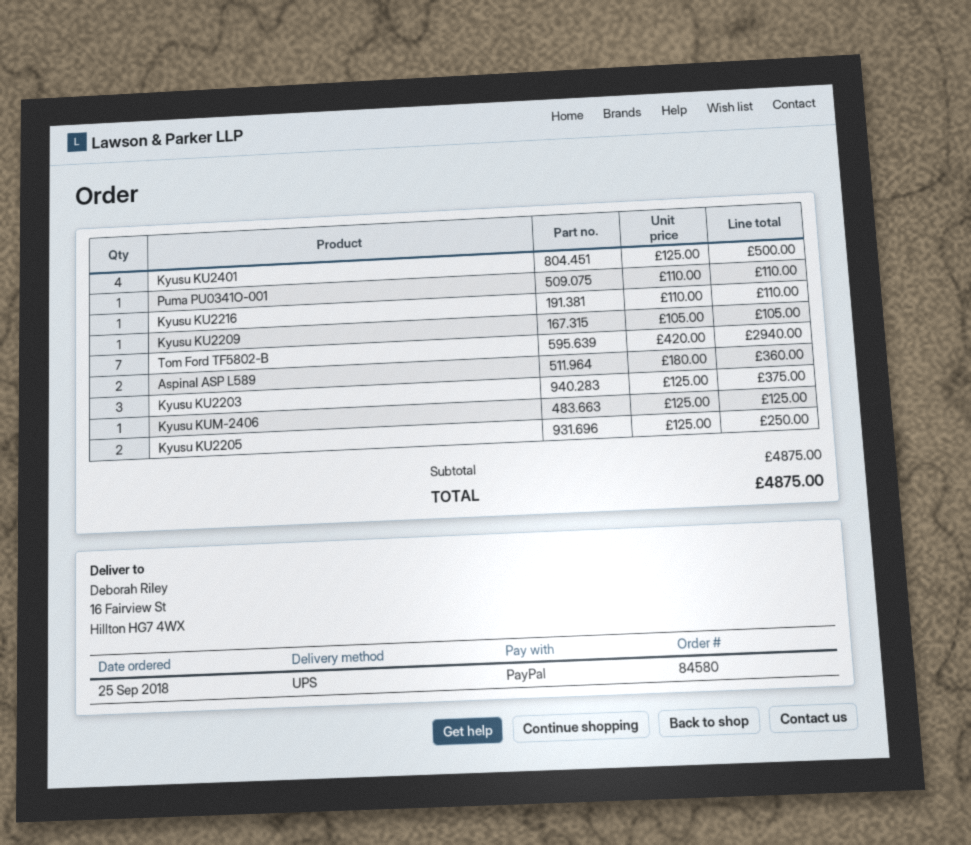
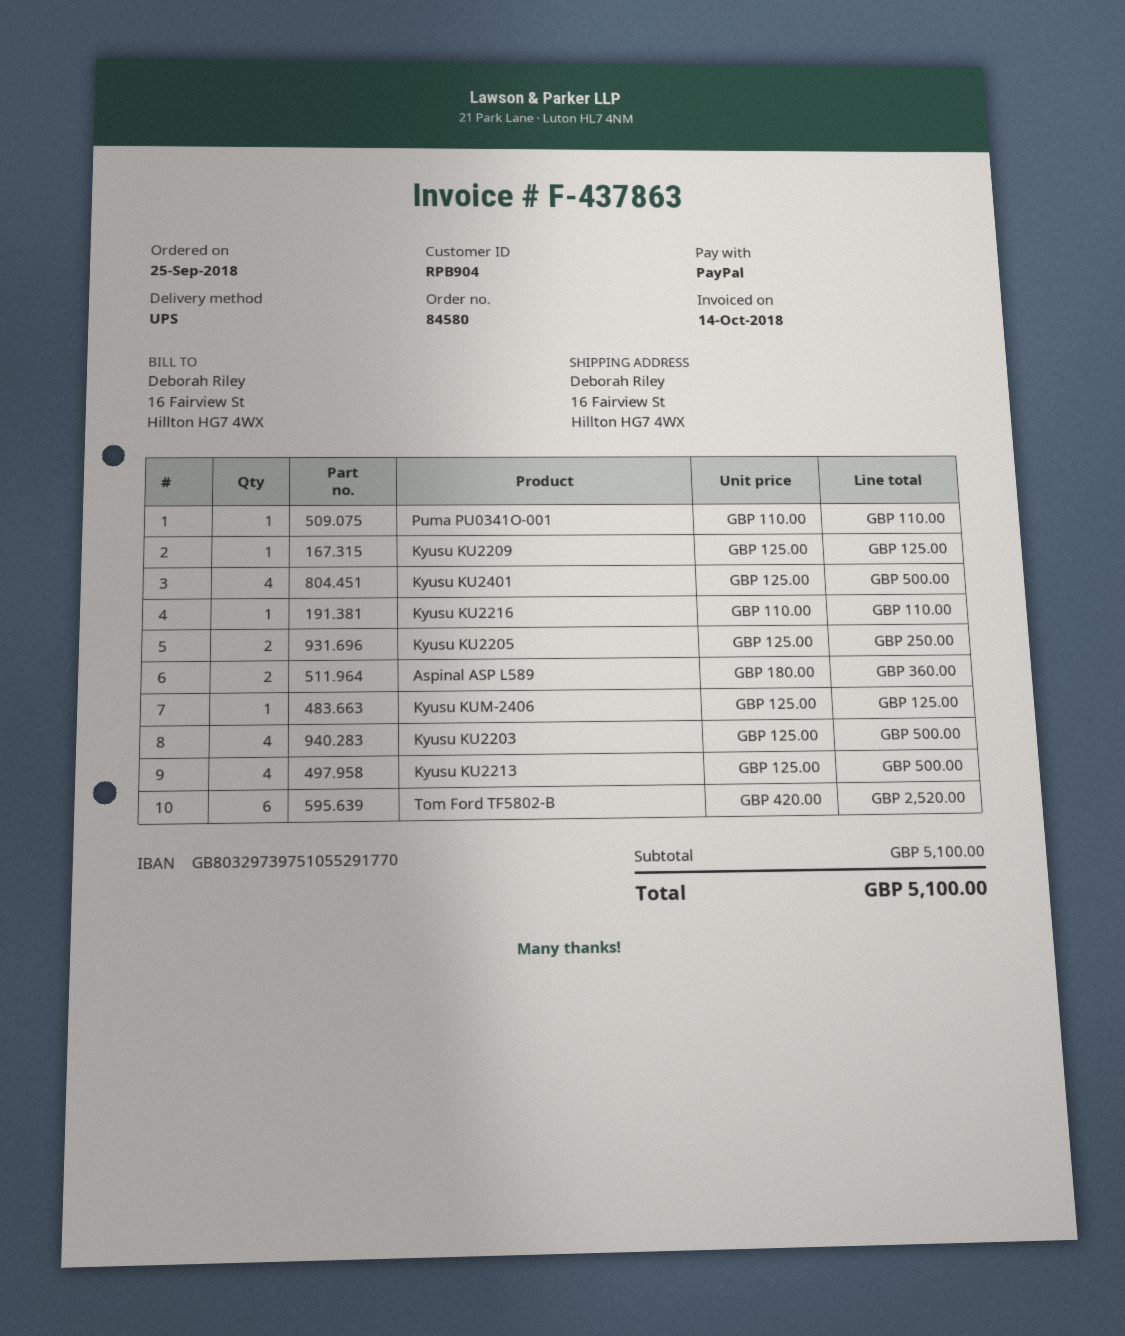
Kyusu KU2209: 1 x 105.00 = 105.00 -> 1 x 125.00 = 125.00
Tom Ford TF5802-B: 7 x 420.00 = 2940.00 -> 6 x 420.00 = 2520.00
Kyusu KU2203: 3 x 125.00 = 375.00 -> 4 x 125.00 = 500.00
Kyusu KU2213: none -> 4 x 125.00 = 500.00
subtotal: 4875.00 -> 5100.00
total: 4875.00 -> 5100.00

